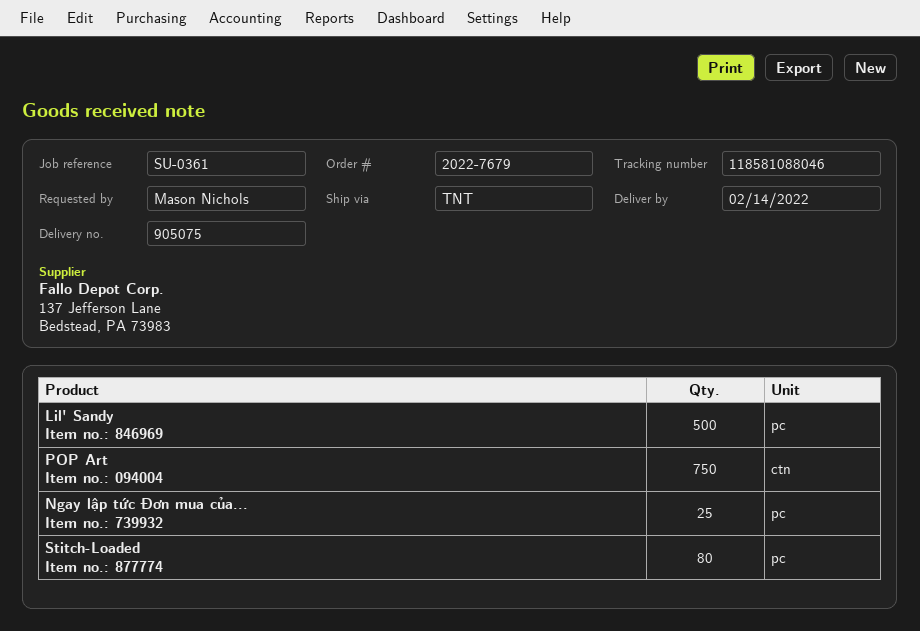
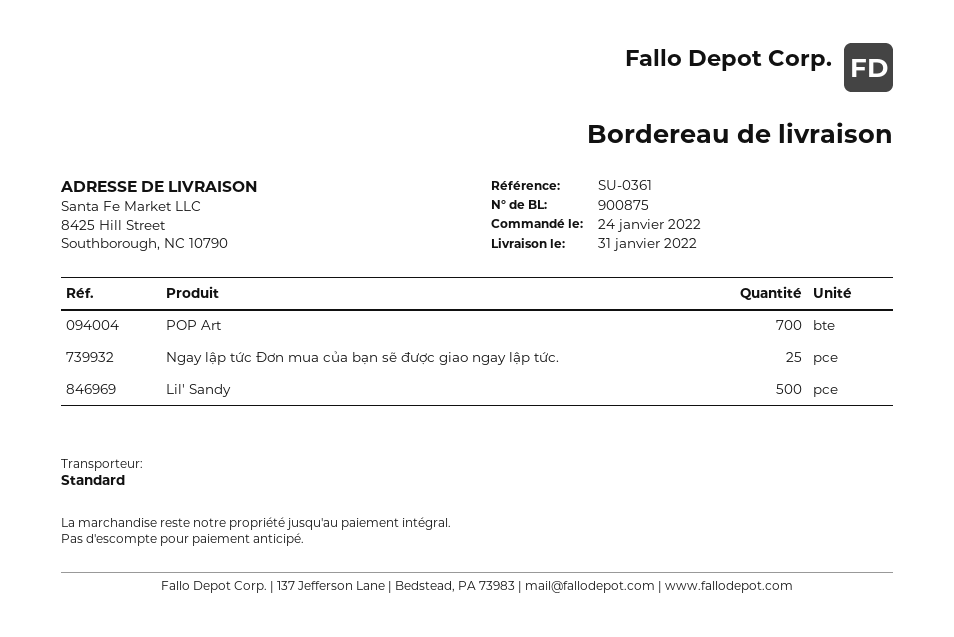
delivery note number: 905075 -> 900875
delivery date: 2022-02-14 -> 2022-01-31
shipping method: TNT -> standard
POP Art: 750 -> 700
Stitch-Loaded: 80 -> none

